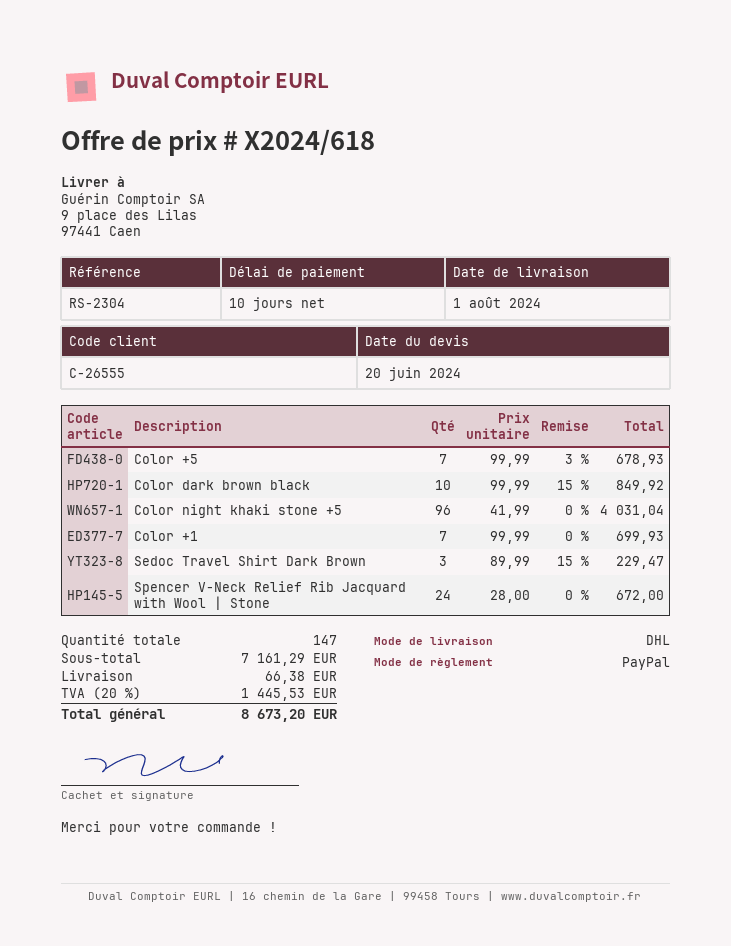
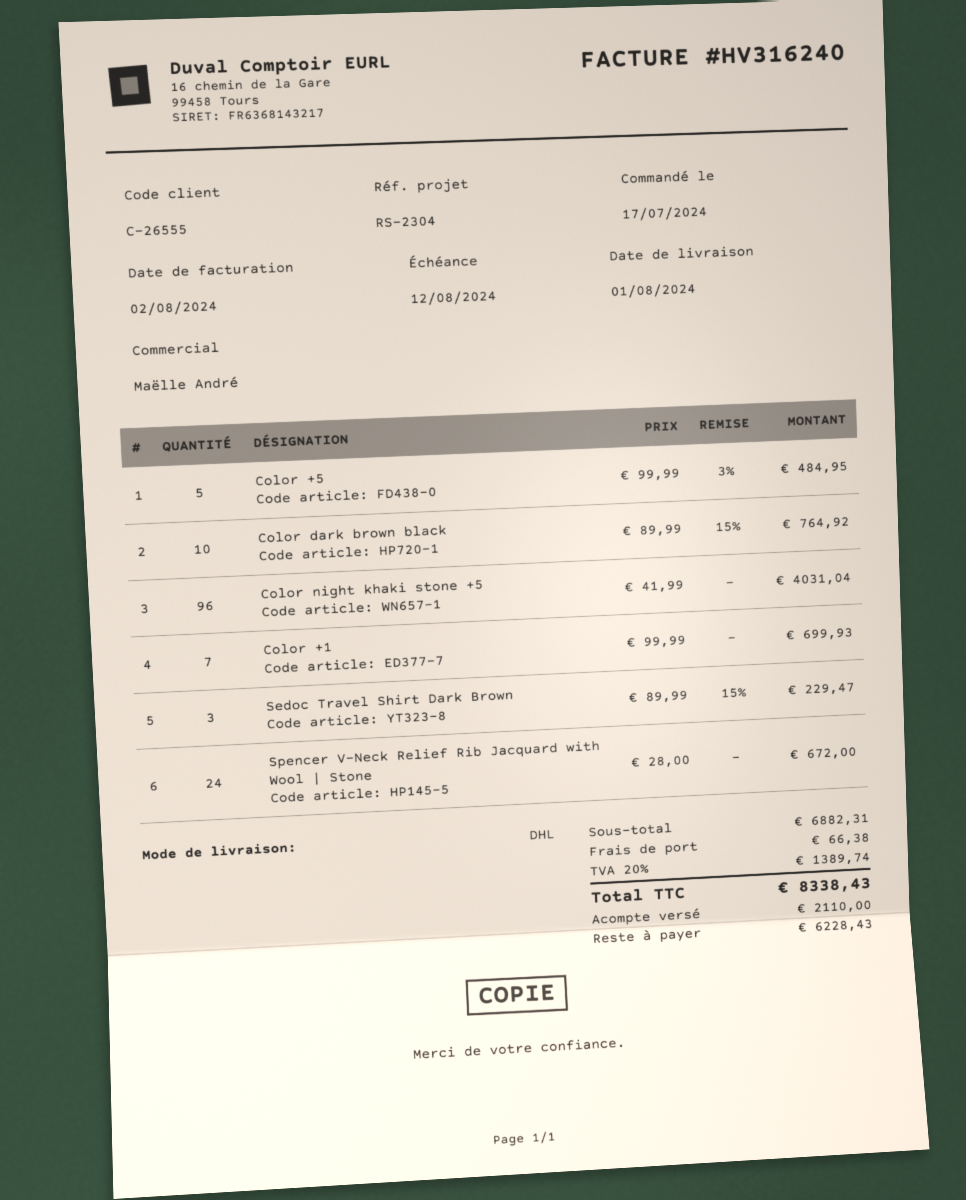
Color +5: 7 x 99.99 - 3% = 678.93 -> 5 x 99.99 - 3% = 484.95
Color dark brown black: 10 x 99.99 - 15% = 849.92 -> 10 x 89.99 - 15% = 764.92
subtotal: 7161.29 -> 6882.31
tax: 20% = 1445.53 -> 20% = 1389.74
total: 8673.20 -> 8338.43

